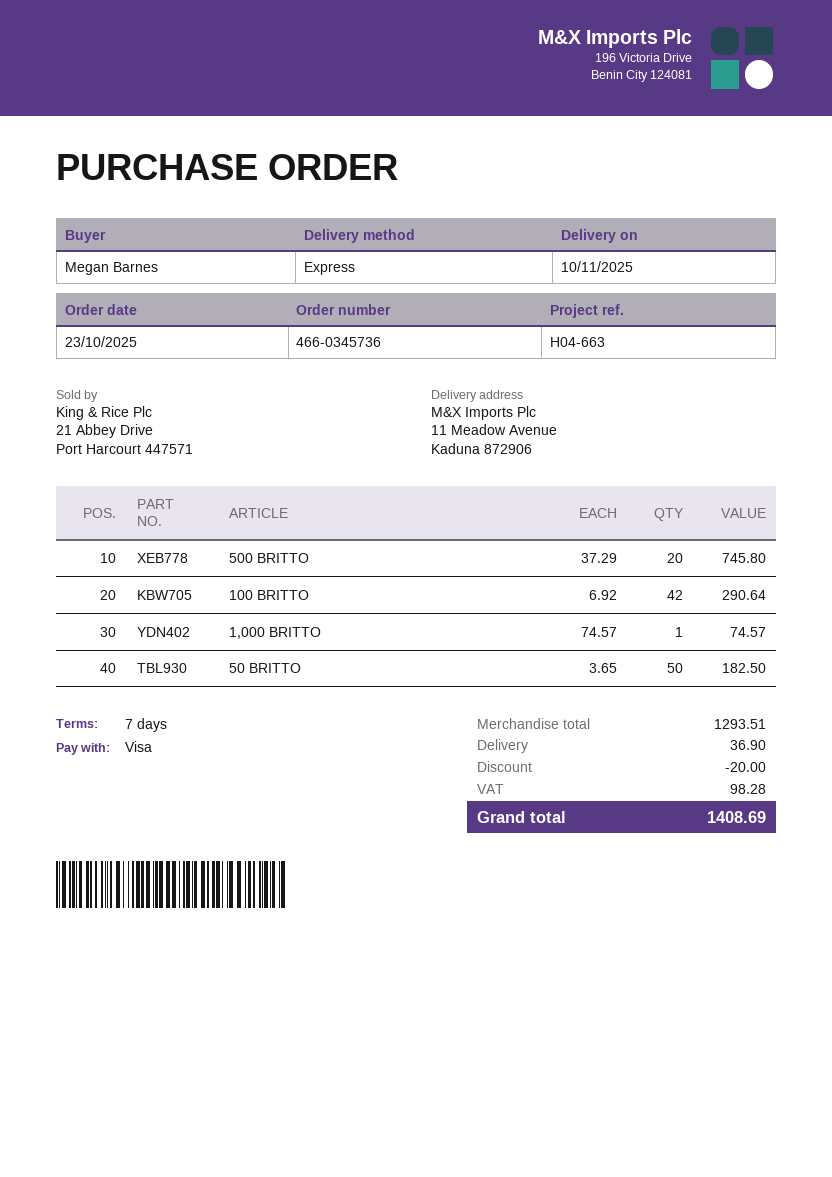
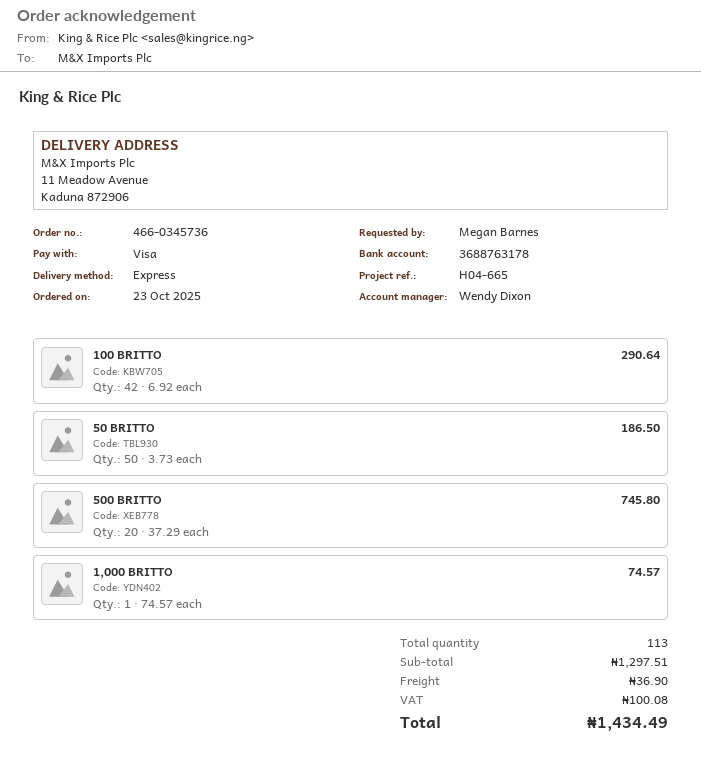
reference: H04-663 -> H04-665
50 BRITTO: 50 x 3.65 = 182.50 -> 50 x 3.73 = 186.50
subtotal: 1293.51 -> 1297.51
discount: 20.00 -> none
tax: 98.28 -> 100.08
total: 1408.69 -> 1434.49

